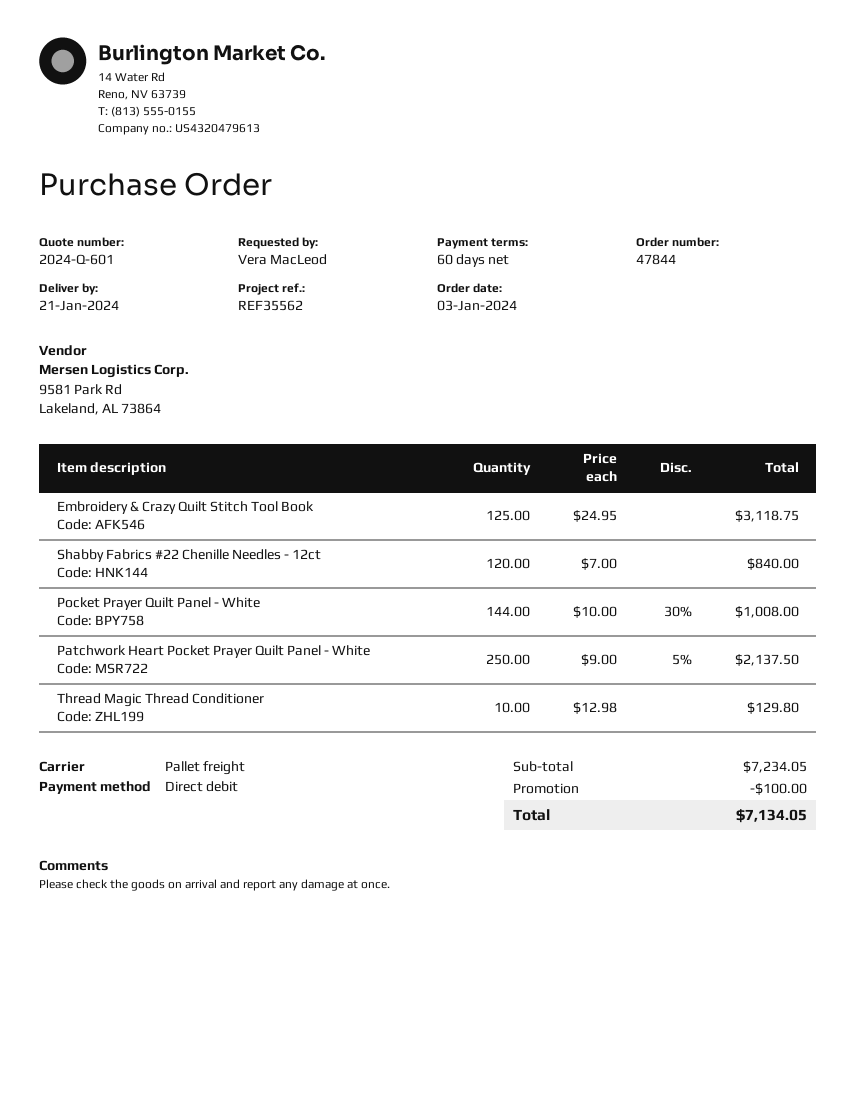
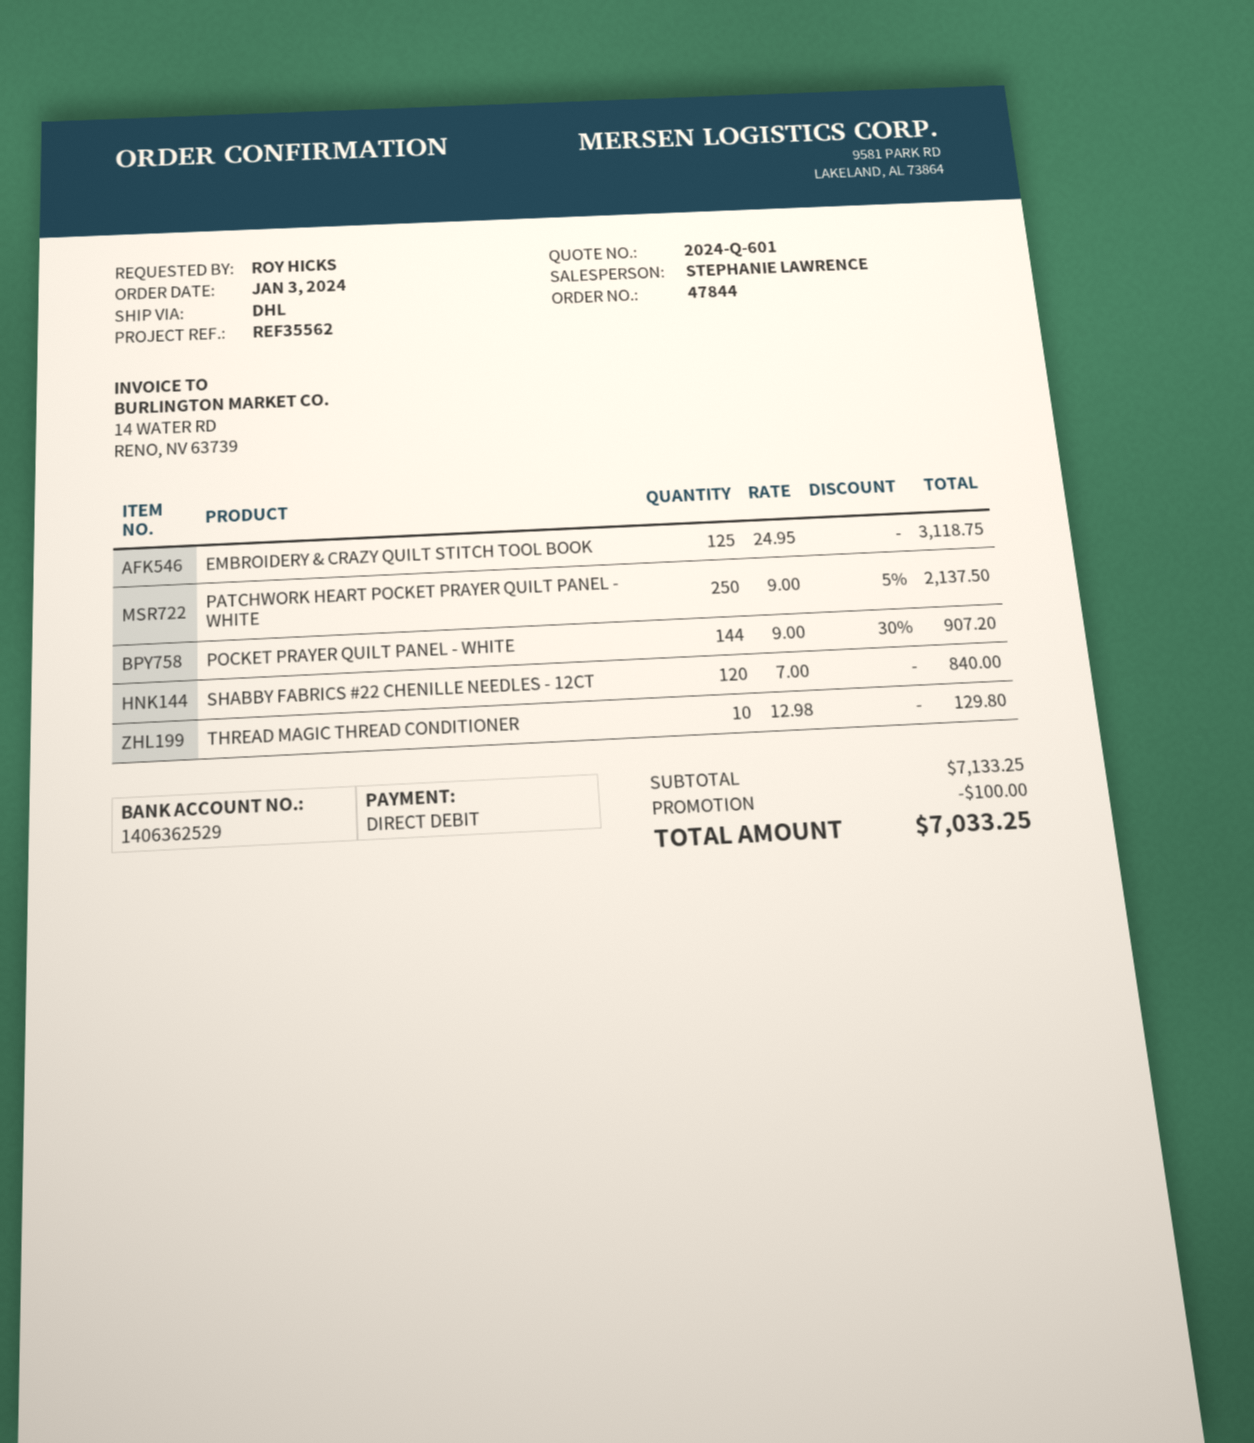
ordered by: Vera MacLeod -> ROY HICKS
shipping method: pallet freight -> DHL
Pocket Prayer Quilt Panel - White: 144 x 10.00 - 30% = 1008.00 -> 144 x 9.00 - 30% = 907.20
subtotal: 7234.05 -> 7133.25
total: 7134.05 -> 7033.25

